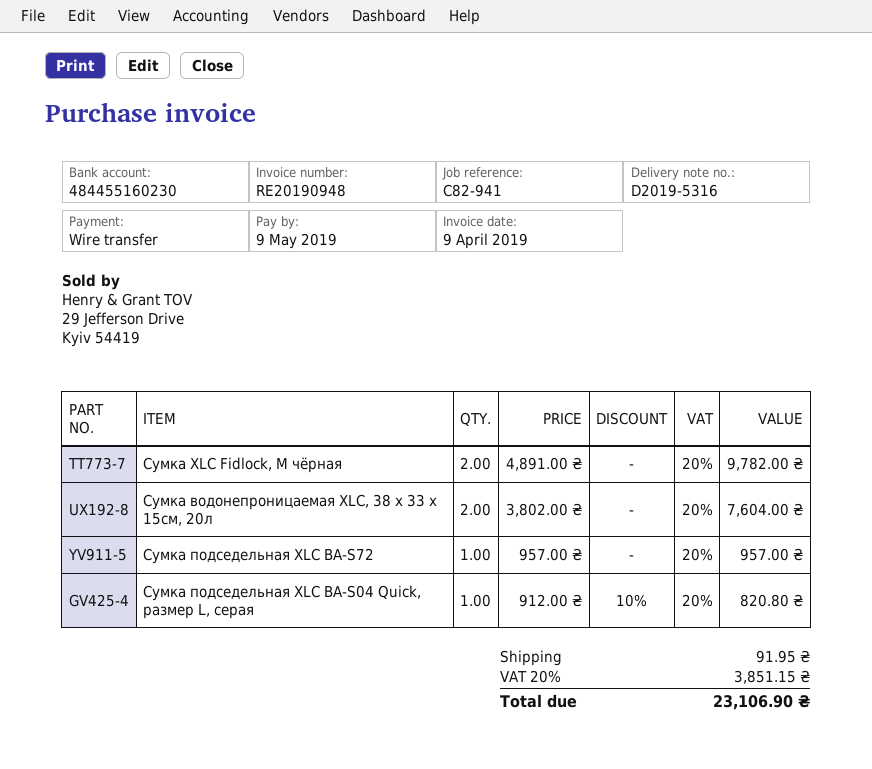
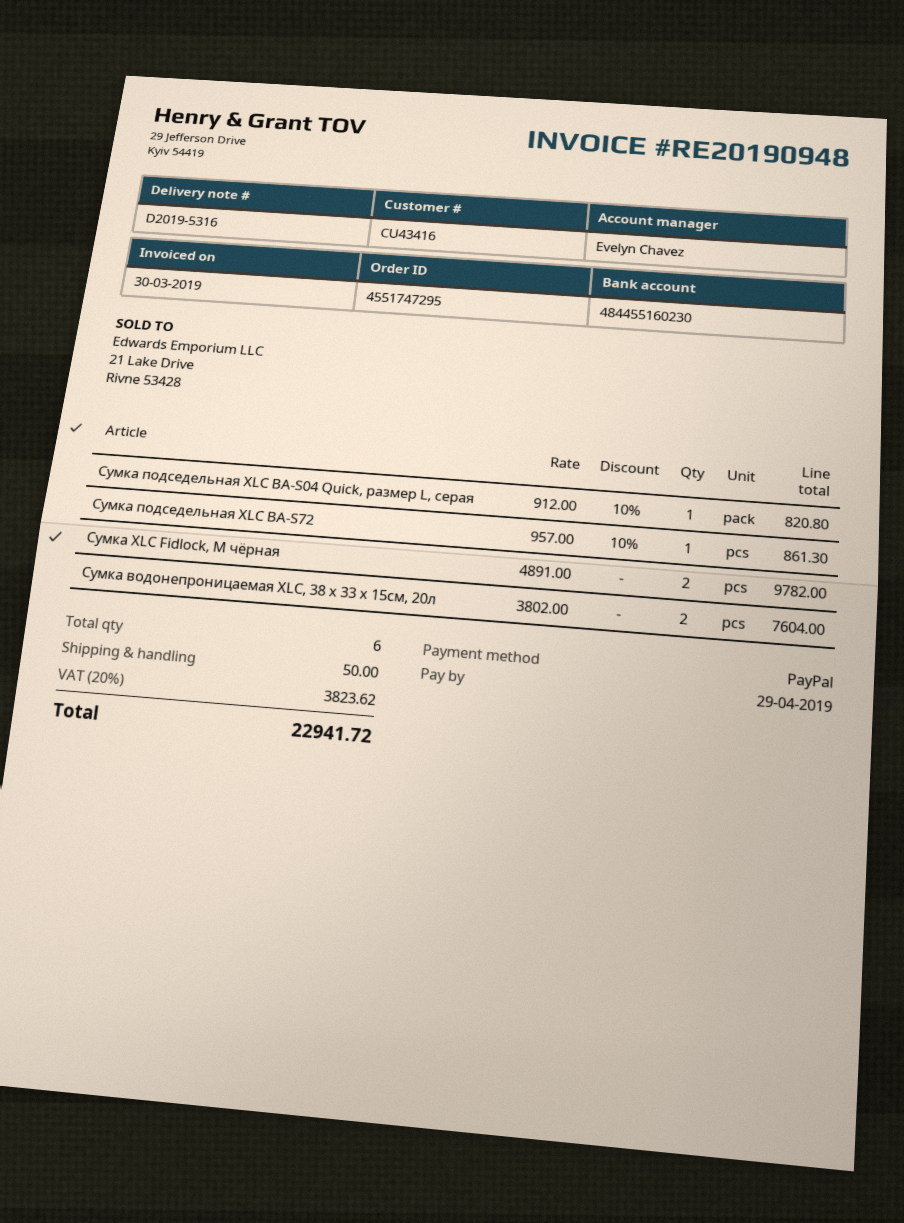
invoice date: 2019-04-09 -> 2019-03-30
due date: 2019-05-09 -> 2019-04-29
payment method: bank transfer -> PayPal
Сумка подседельная XLC BA-S72: 1 x 957.00 = 957.00 -> 1 x 957.00 - 10% = 861.30
shipping: 91.95 -> 50.00
tax: 20% = 3851.15 -> 20% = 3823.62
total: 23106.90 -> 22941.72

